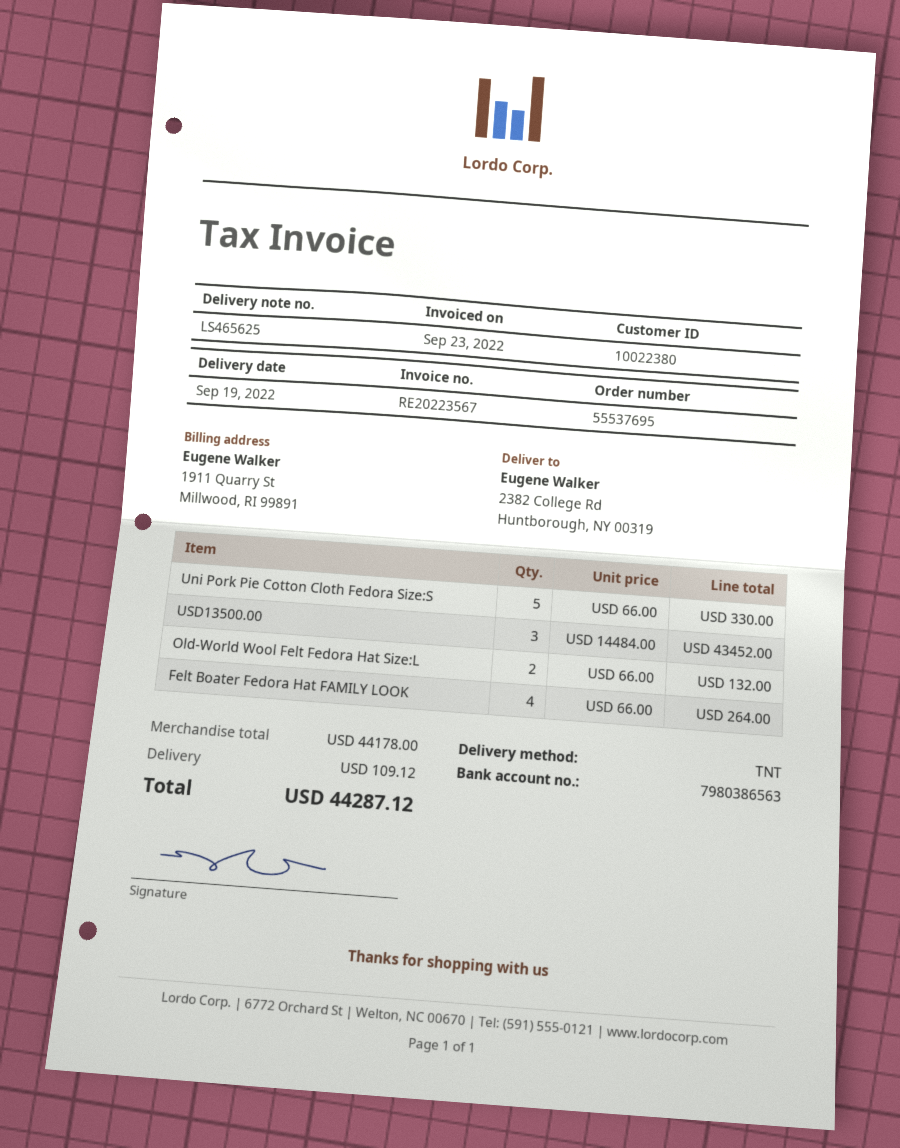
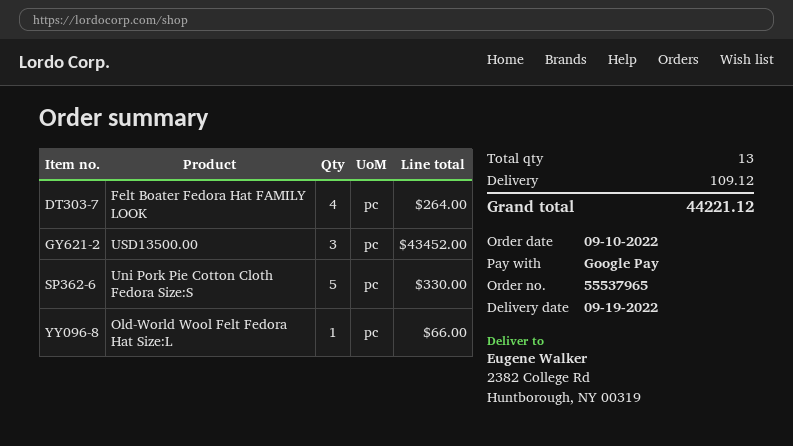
order number: 55537695 -> 55537965
Old-World Wool Felt Fedora Hat Size:L: 2 for 132.00 -> 1 for 66.00
total: 44287.12 -> 44221.12

